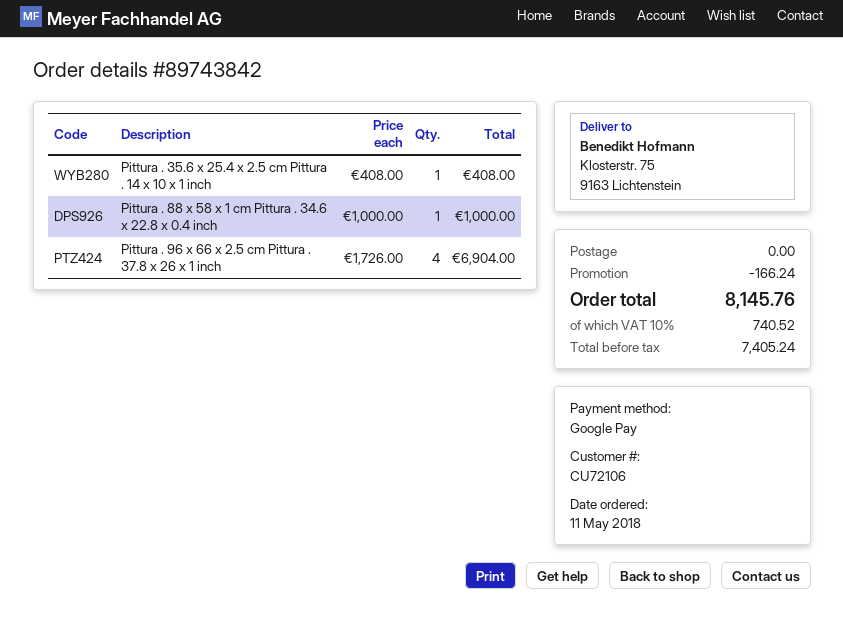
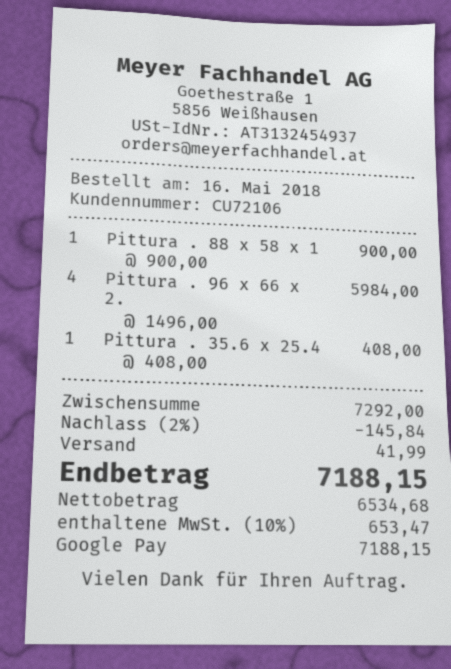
order date: 2018-05-11 -> 2018-05-16
Pittura . 88 x 58 x 1 cm Pittura . 34.6 x 22.8 x 0.4 inch: 1 x 1000.00 = 1000.00 -> 1 x 900.00 = 900.00
Pittura . 96 x 66 x 2.5 cm Pittura . 37.8 x 26 x 1 inch: 4 x 1726.00 = 6904.00 -> 4 x 1496.00 = 5984.00
discount: 166.24 -> 145.84
shipping: 0.00 -> 41.99
net: 7405.24 -> 6534.68
tax: 10% = 740.52 -> 10% = 653.47
total: 8145.76 -> 7188.15

